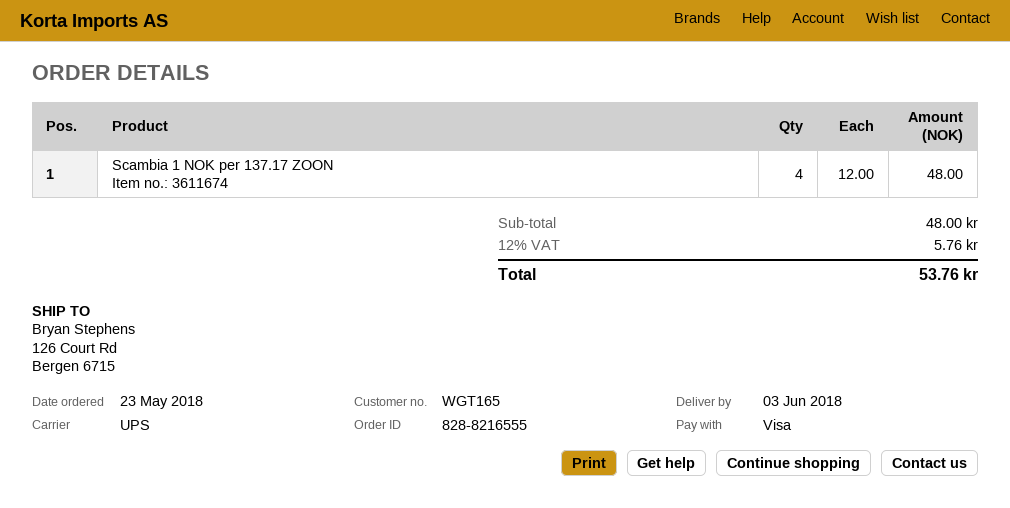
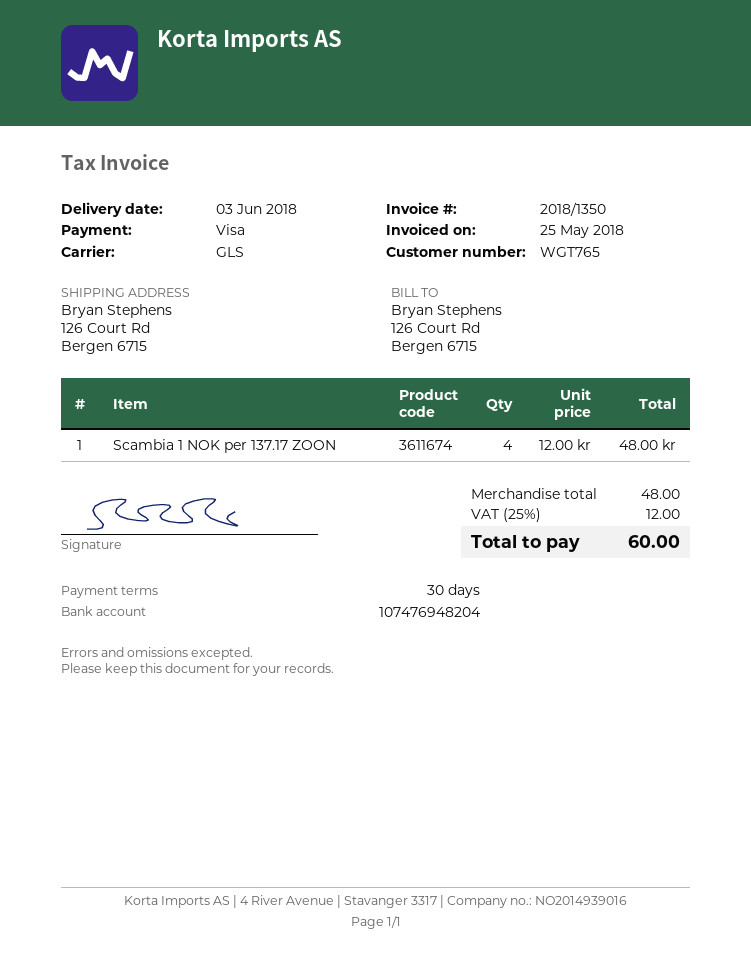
customer number: WGT165 -> WGT765
shipping method: UPS -> GLS
tax: 12% = 5.76 -> 25% = 12.00
total: 53.76 -> 60.00

